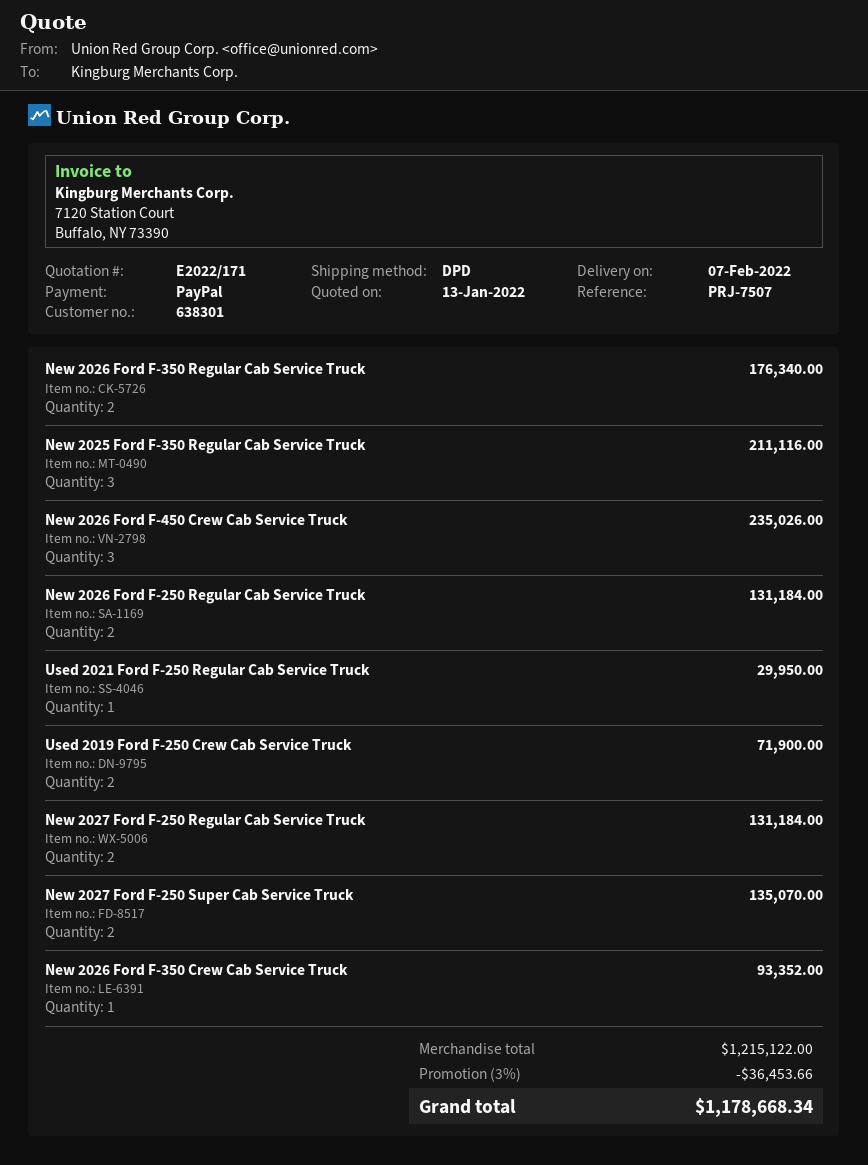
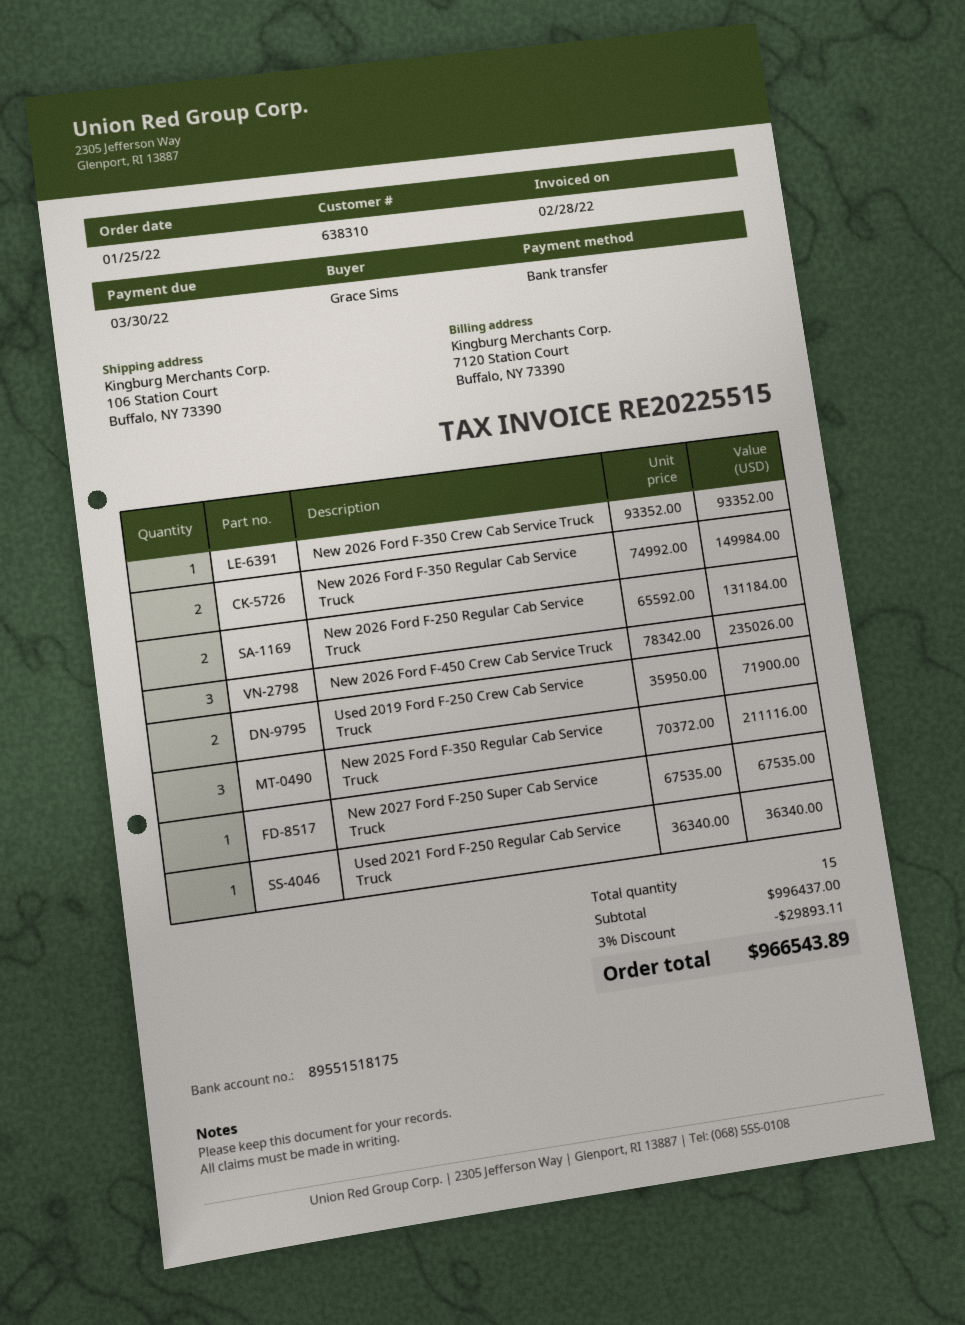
customer number: 638301 -> 638310
payment method: PayPal -> bank transfer
New 2026 Ford F-350 Regular Cab Service Truck: 2 for 176340.00 -> 2 for 149984.00
Used 2021 Ford F-250 Regular Cab Service Truck: 1 for 29950.00 -> 1 for 36340.00
New 2027 Ford F-250 Regular Cab Service Truck: 2 for 131184.00 -> none
New 2027 Ford F-250 Super Cab Service Truck: 2 for 135070.00 -> 1 for 67535.00
subtotal: 1215122.00 -> 996437.00
discount: 3% = 36453.66 -> 3% = 29893.11
total: 1178668.34 -> 966543.89

